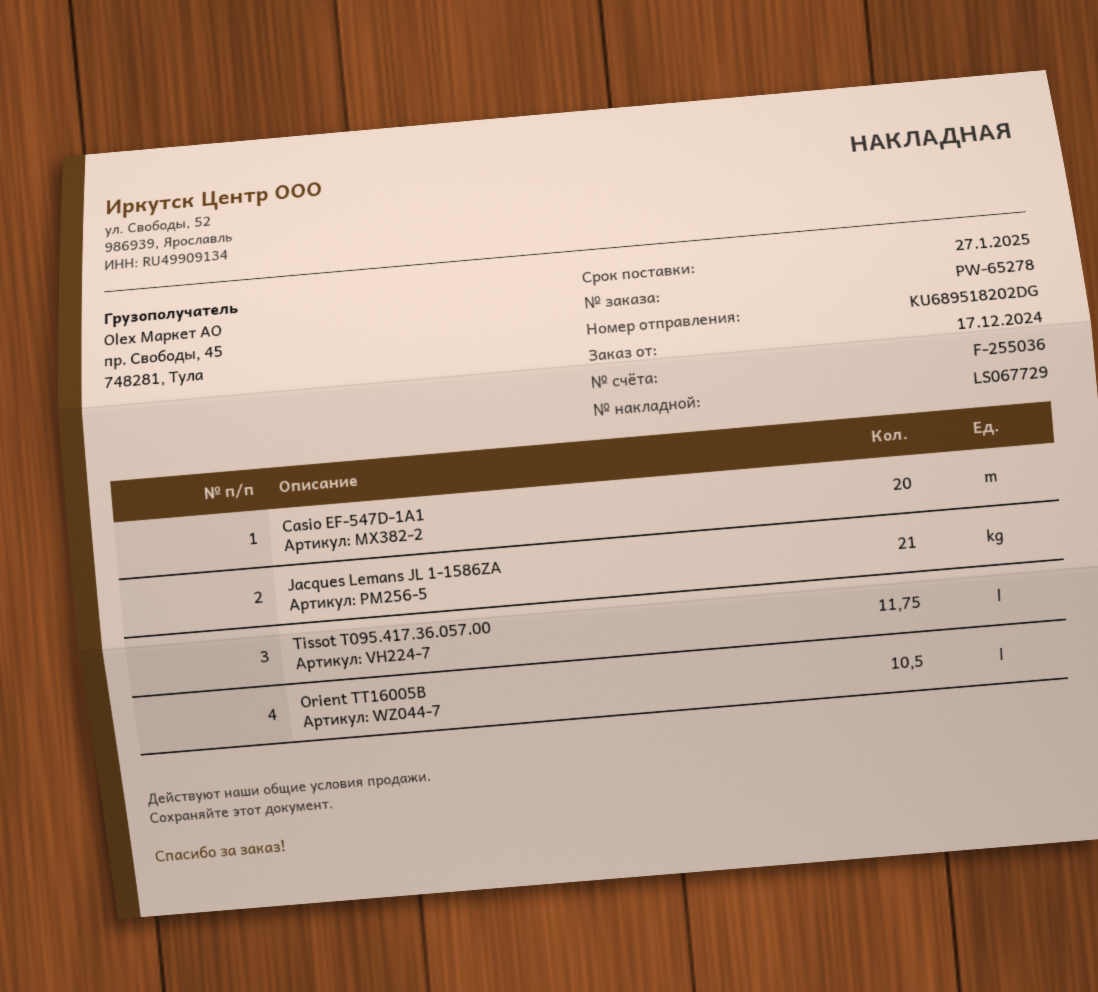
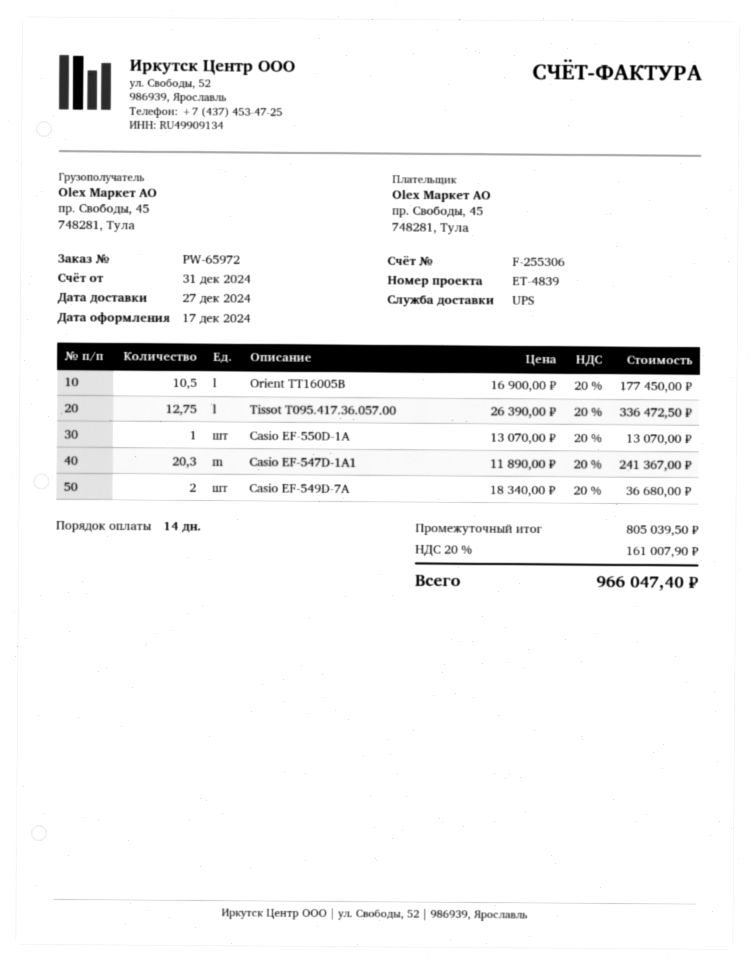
order number: PW-65278 -> PW-65972
delivery date: 2025-01-27 -> 2024-12-27
invoice number: F-255036 -> F-255306
Casio EF-547D-1A1: 20 -> 20.3
Jacques Lemans JL 1-1586ZA: 21 -> none
Tissot T095.417.36.057.00: 11.75 -> 12.75
Casio EF-550D-1A: none -> 1
Casio EF-549D-7A: none -> 2

